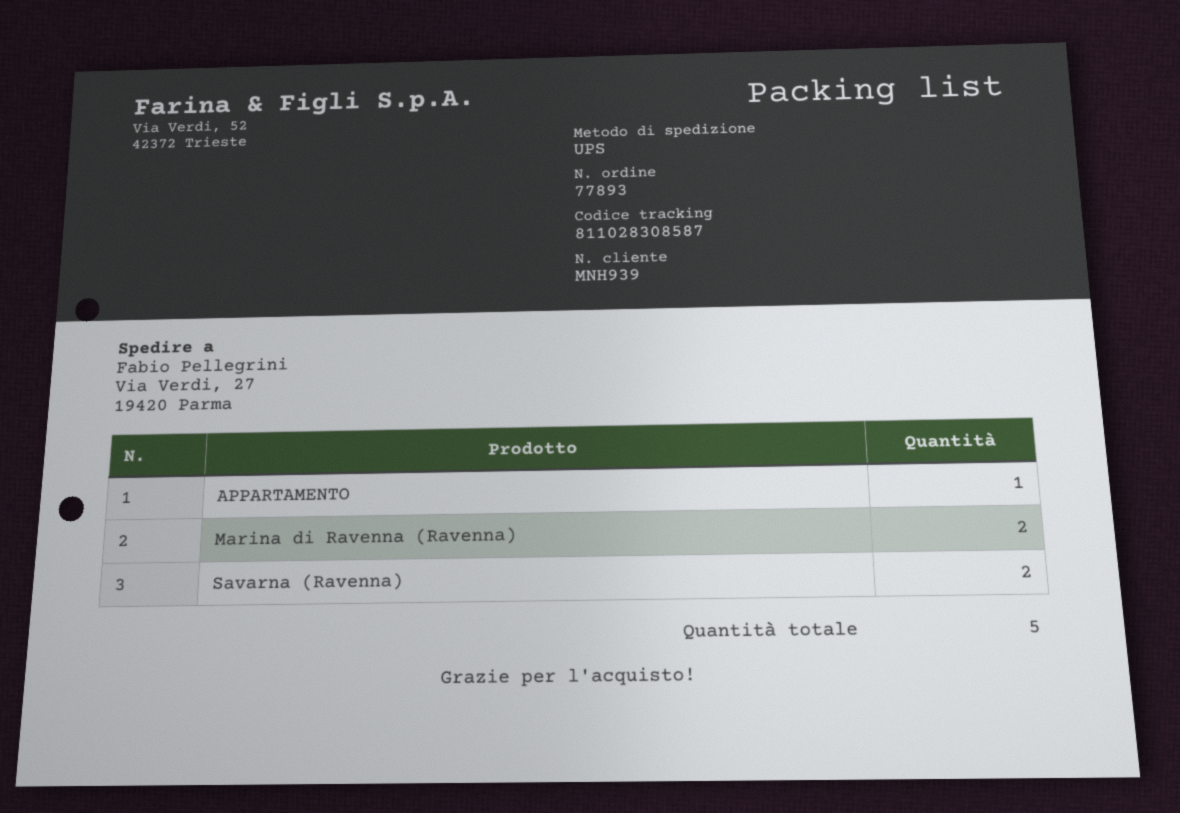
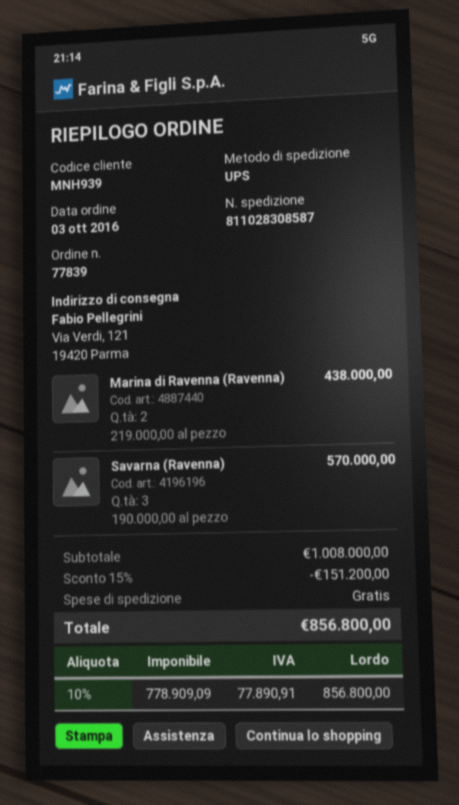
order number: 77893 -> 77839
ship to: Via Verdi, 27, 19420 Parma -> Via Verdi, 121, 19420 Parma
APPARTAMENTO: 1 -> none
Savarna (Ravenna): 2 -> 3

